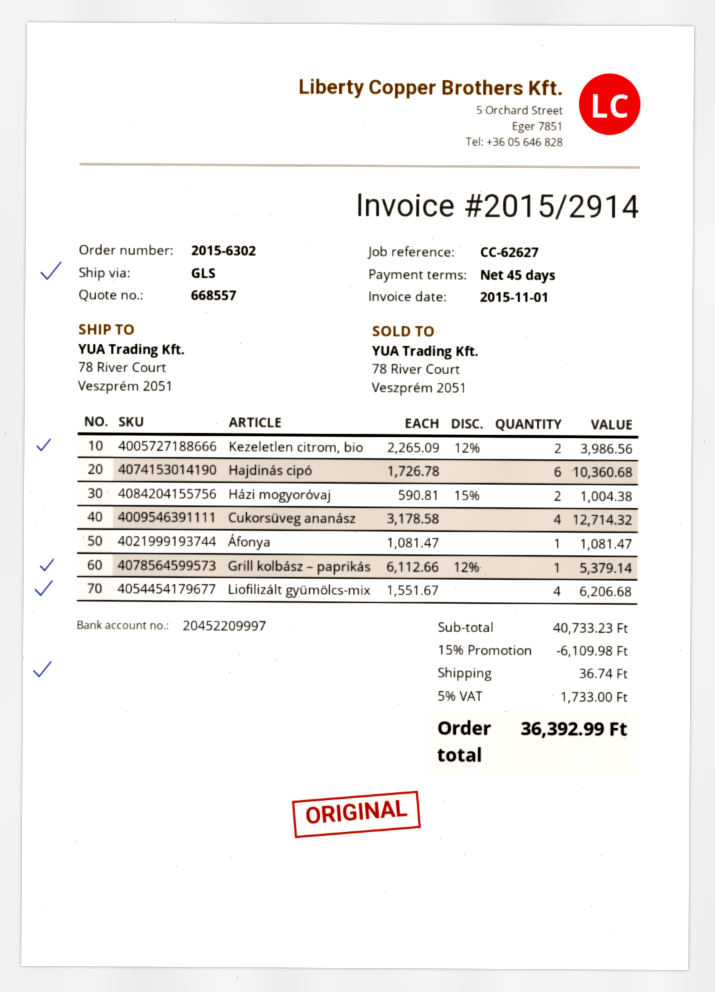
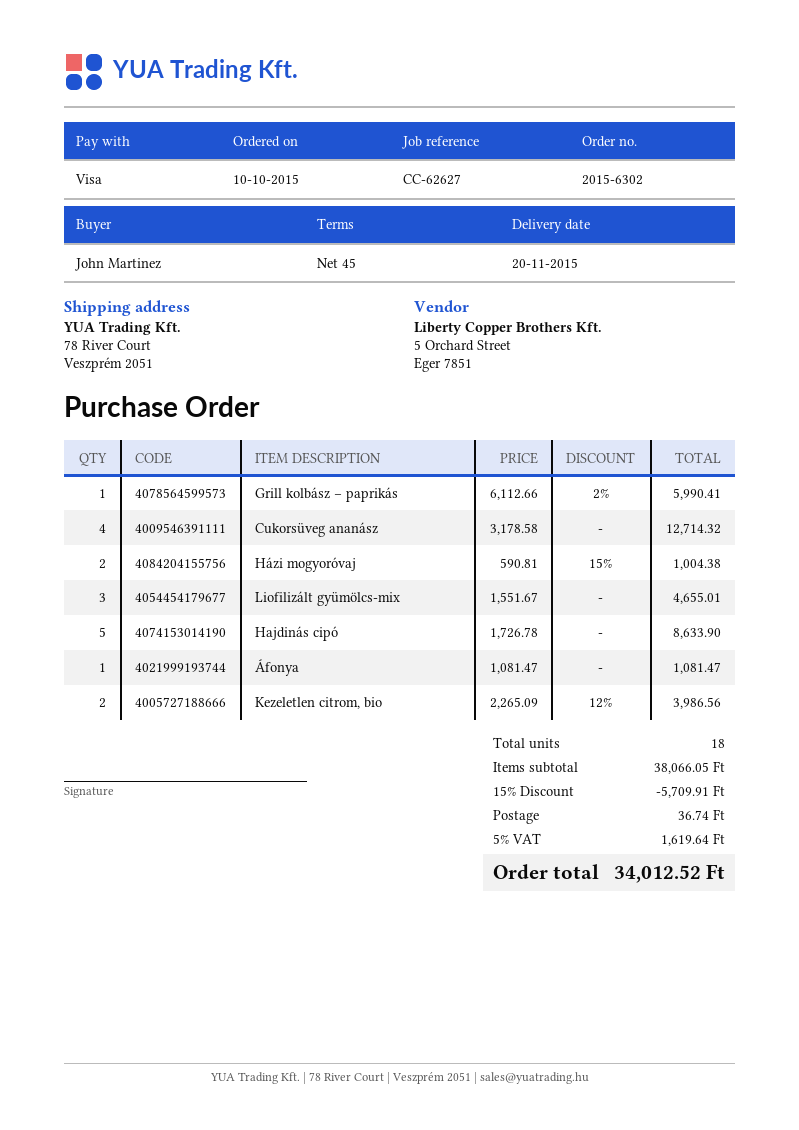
Hajdinás cipó: 6 x 1726.78 = 10360.68 -> 5 x 1726.78 = 8633.90
Grill kolbász – paprikás: 1 x 6112.66 - 12% = 5379.14 -> 1 x 6112.66 - 2% = 5990.41
Liofilizált gyümölcs-mix: 4 x 1551.67 = 6206.68 -> 3 x 1551.67 = 4655.01
subtotal: 40733.23 -> 38066.05
discount: 15% = 6109.98 -> 15% = 5709.91
tax: 5% = 1733.00 -> 5% = 1619.64
total: 36392.99 -> 34012.52

